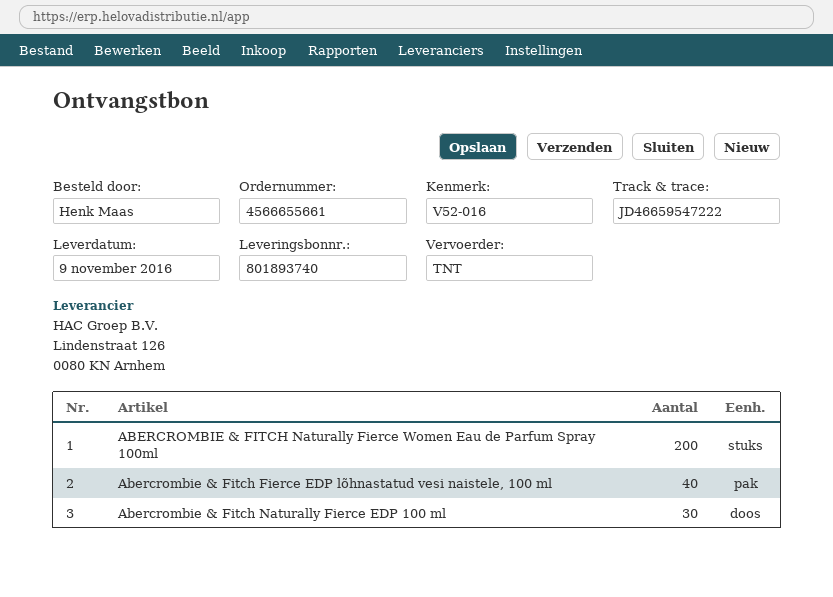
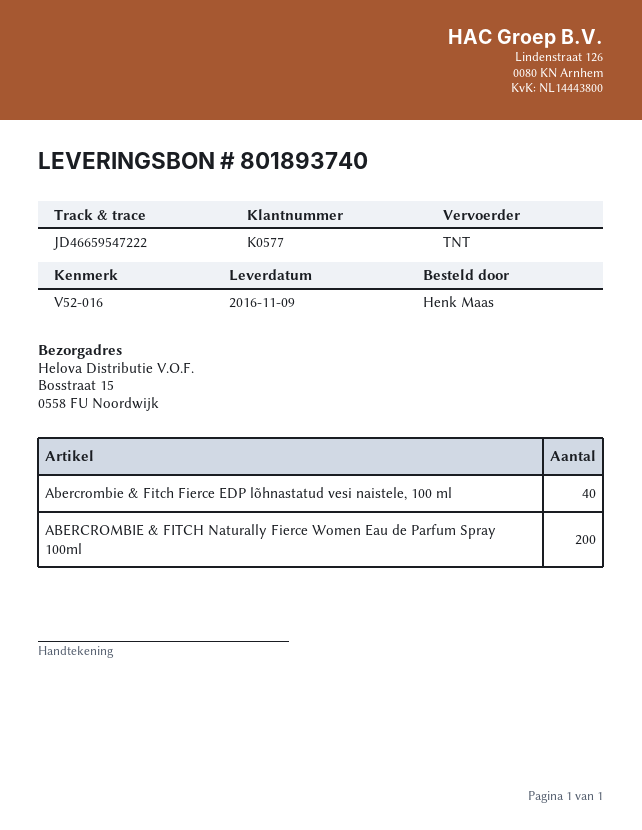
Abercrombie & Fitch Naturally Fierce EDP 100 ml: 30 -> none

